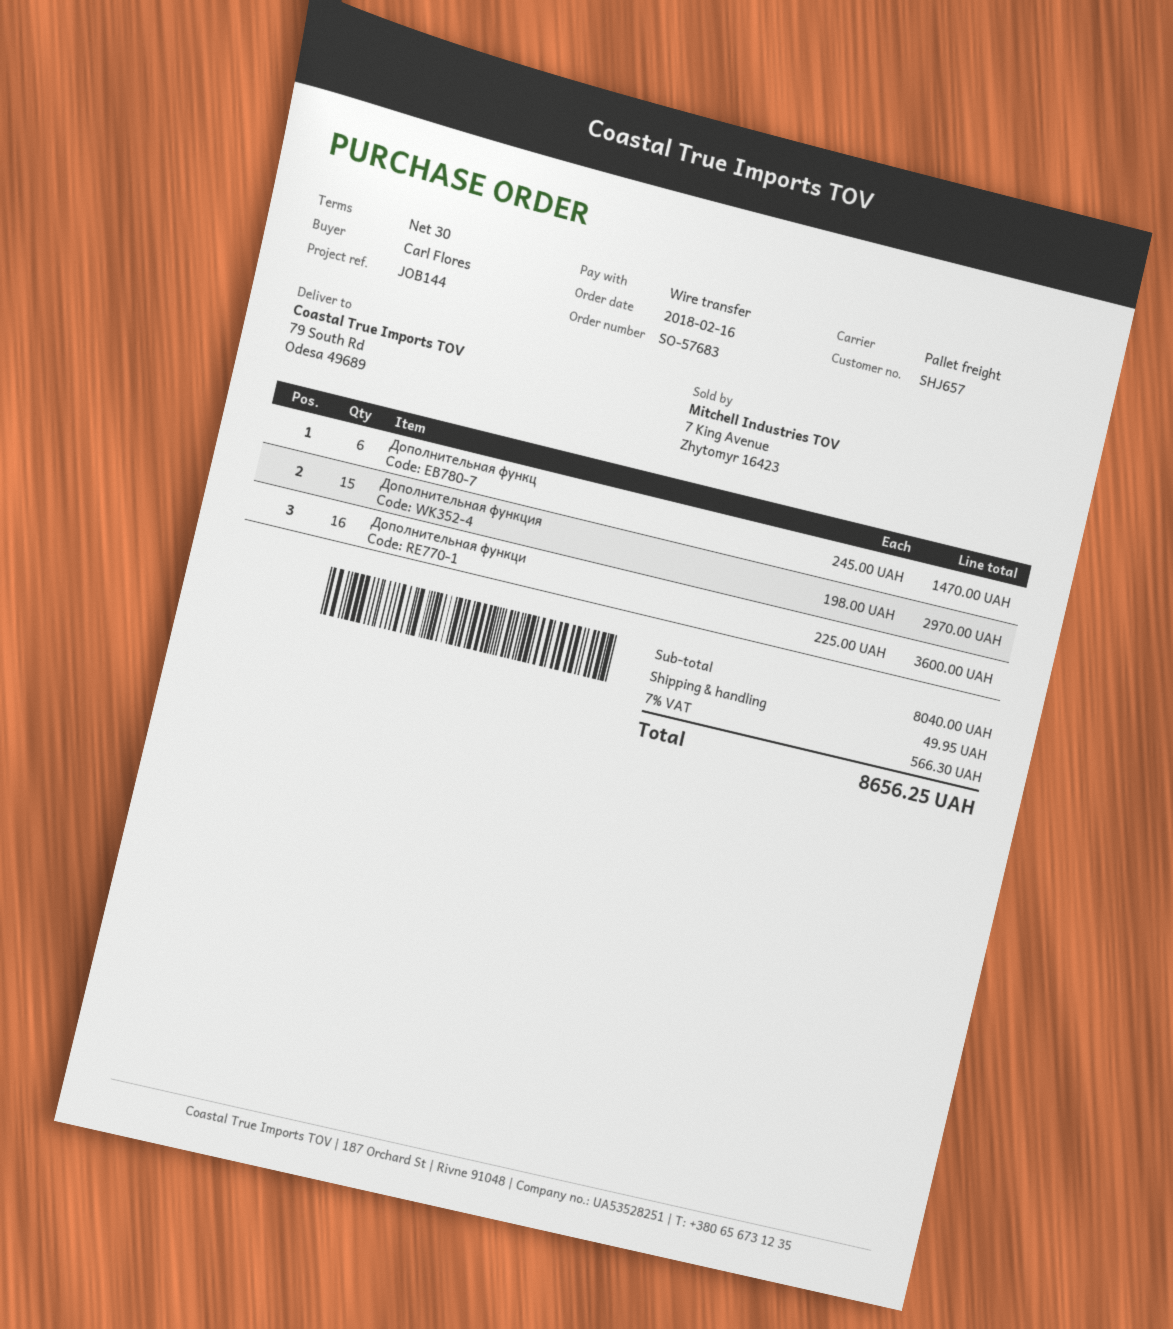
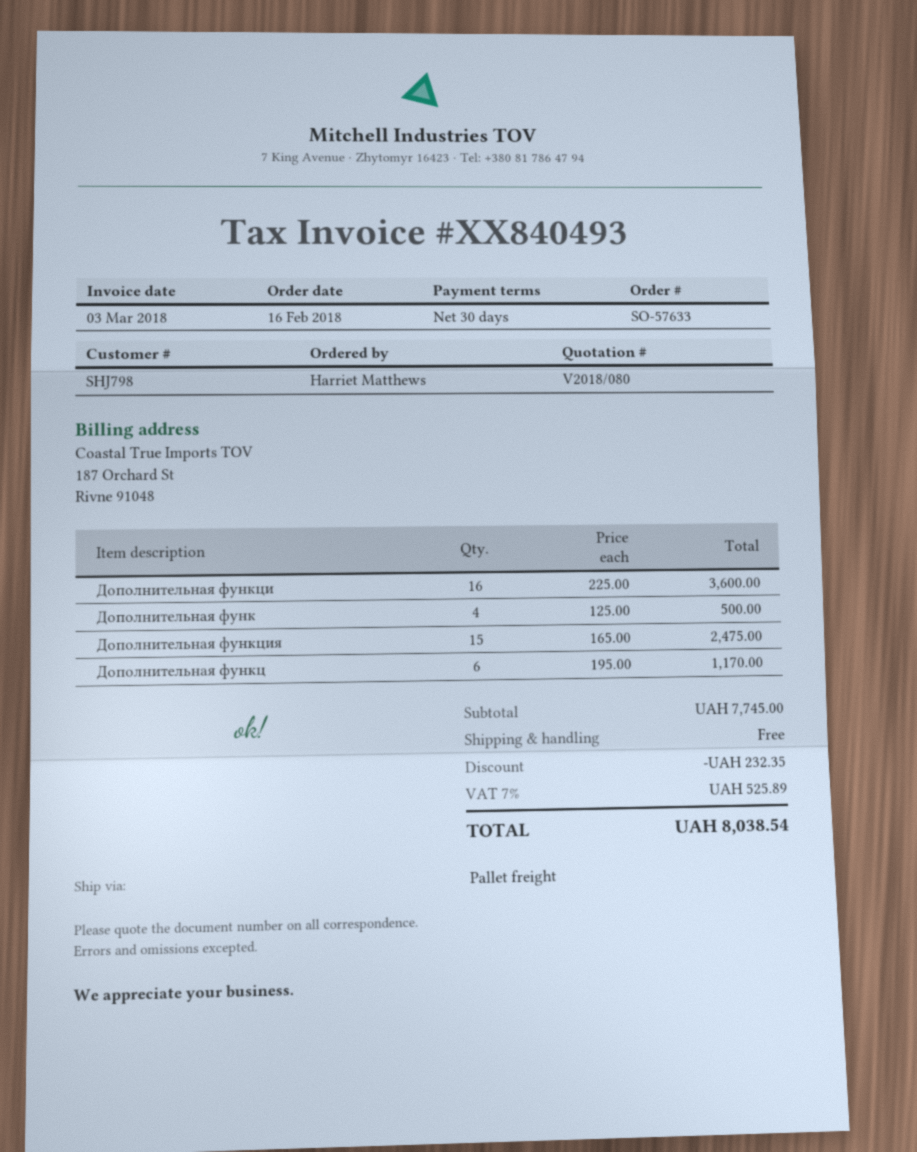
order number: SO-57683 -> SO-57633
customer number: SHJ657 -> SHJ798
ordered by: Carl Flores -> Harriet Matthews
Дополнительная функц: 6 x 245.00 = 1470.00 -> 6 x 195.00 = 1170.00
Дополнительная функция: 15 x 198.00 = 2970.00 -> 15 x 165.00 = 2475.00
Дополнительная функ: none -> 4 x 125.00 = 500.00
subtotal: 8040.00 -> 7745.00
discount: none -> 232.35
shipping: 49.95 -> 0.00
tax: 7% = 566.30 -> 7% = 525.89
total: 8656.25 -> 8038.54

